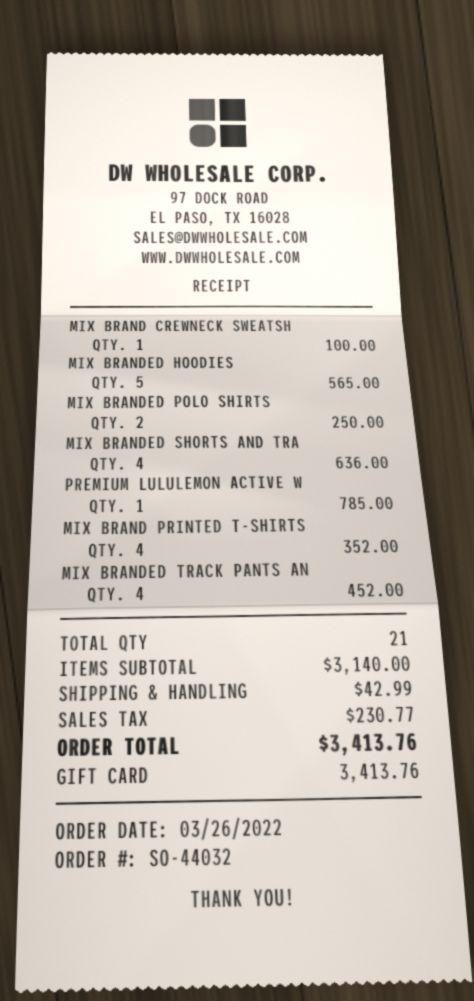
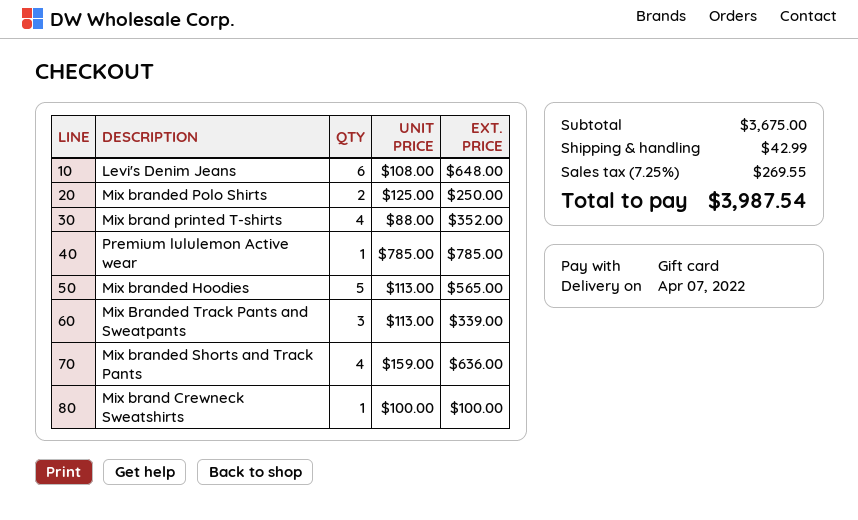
MIX BRANDED TRACK PANTS AN: 4 for 452.00 -> 3 for 339.00
Levi's Denim Jeans: none -> 6 for 648.00
subtotal: 3140.00 -> 3675.00
tax: 230.77 -> 269.55
total: 3413.76 -> 3987.54

